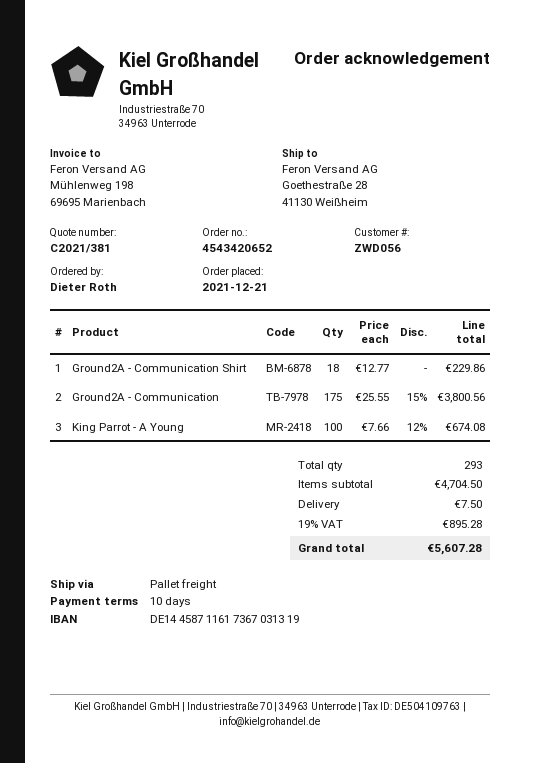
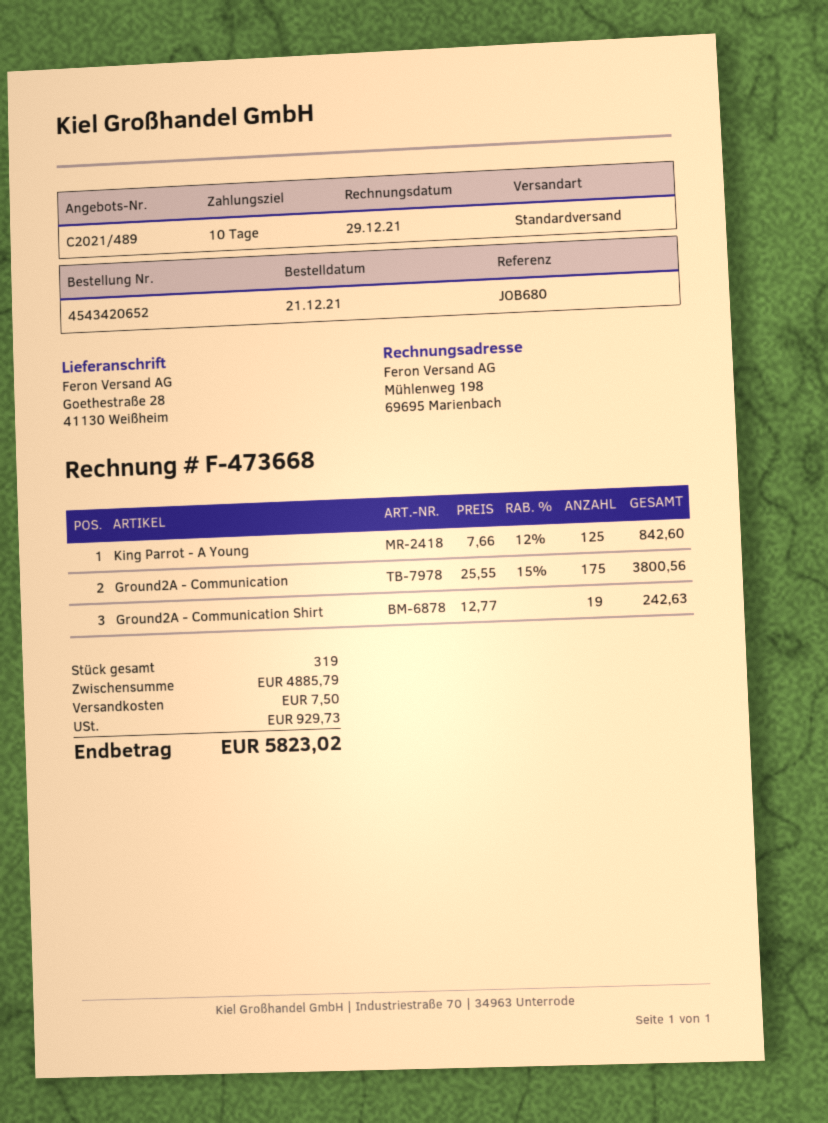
quote number: C2021/381 -> C2021/489
shipping method: pallet freight -> standard
Ground2A - Communication Shirt: 18 x 12.77 = 229.86 -> 19 x 12.77 = 242.63
King Parrot - A Young: 100 x 7.66 - 12% = 674.08 -> 125 x 7.66 - 12% = 842.60
total quantity: 293 -> 319
subtotal: 4704.50 -> 4885.79
tax: 895.28 -> 929.73
total: 5607.28 -> 5823.02

